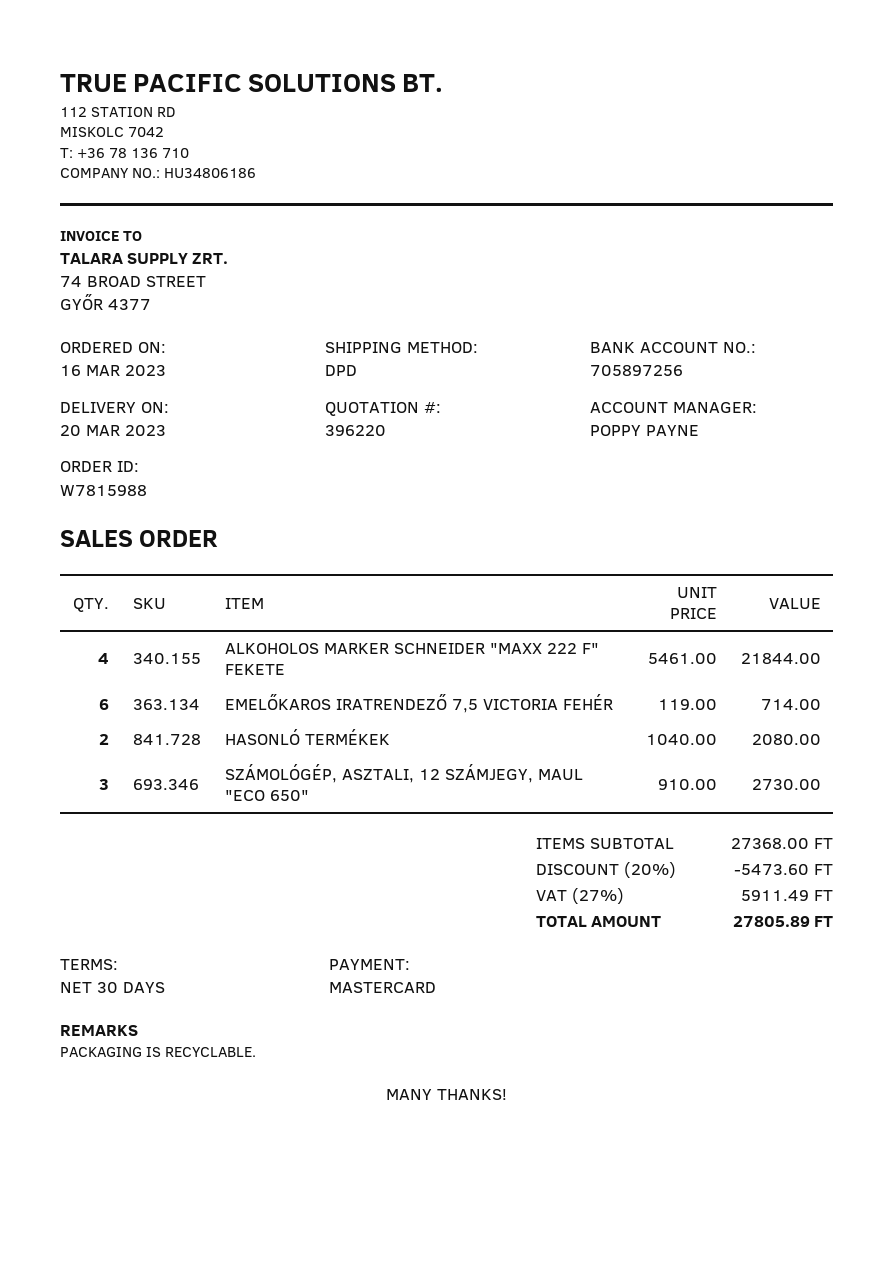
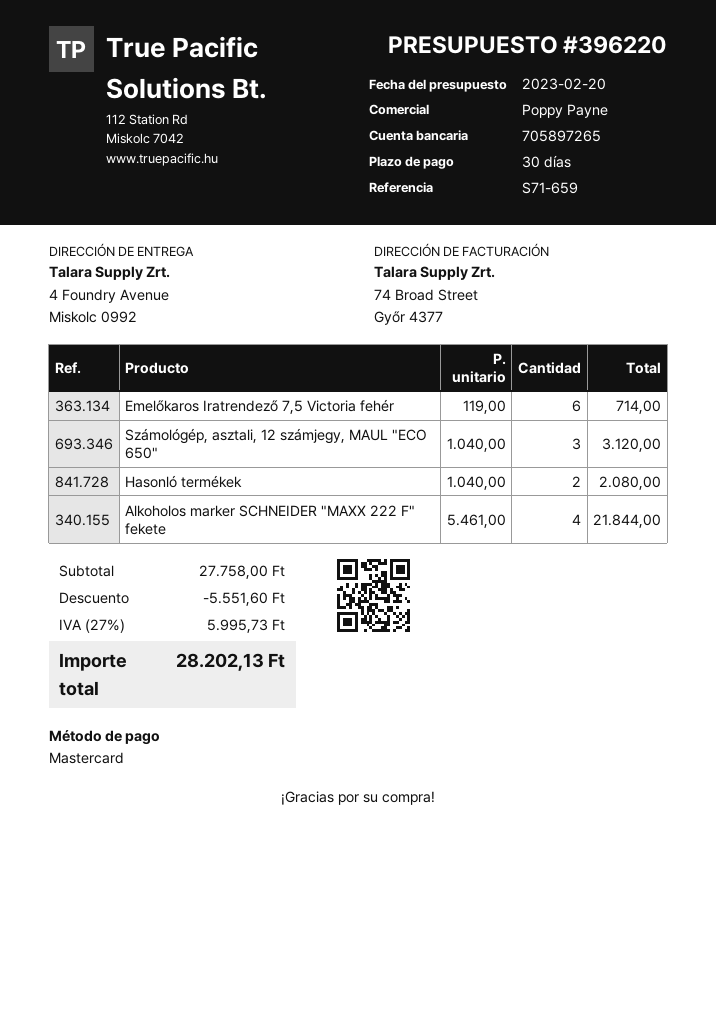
bank account: 705897256 -> 705897265
SZÁMOLÓGÉP, ASZTALI, 12 SZÁMJEGY, MAUL "ECO 650": 3 x 910.00 = 2730.00 -> 3 x 1040.00 = 3120.00
subtotal: 27368.00 -> 27758.00
discount: 5473.60 -> 5551.60
tax: 27% = 5911.49 -> 27% = 5995.73
total: 27805.89 -> 28202.13

